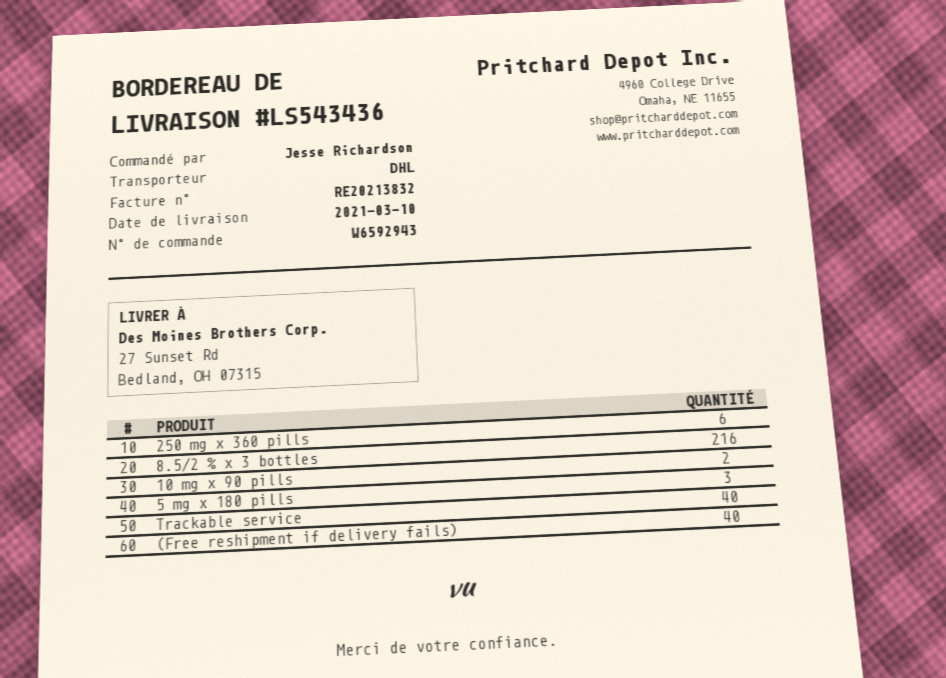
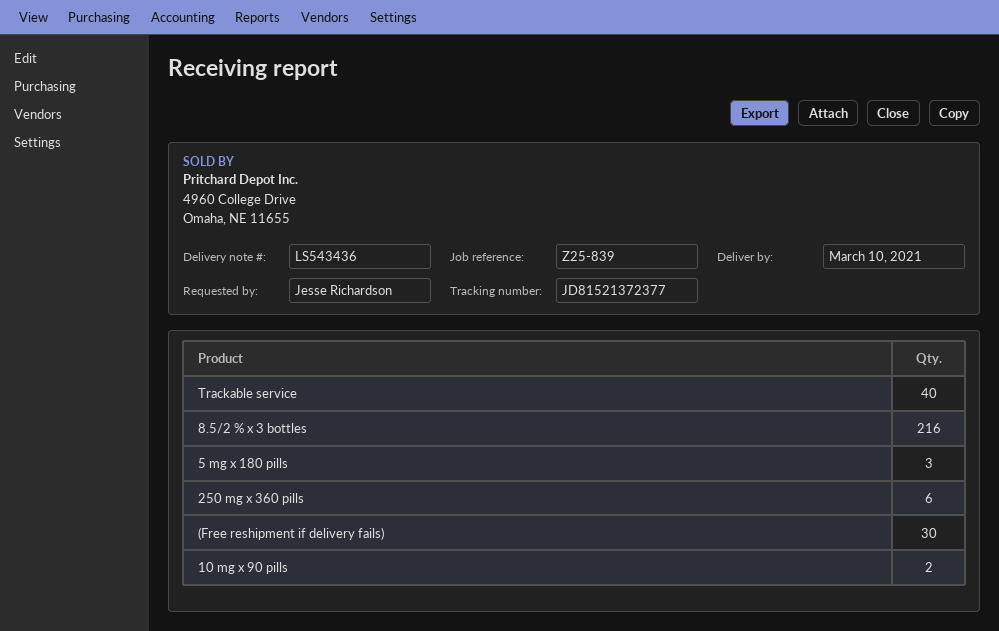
(Free reshipment if delivery fails): 40 -> 30

